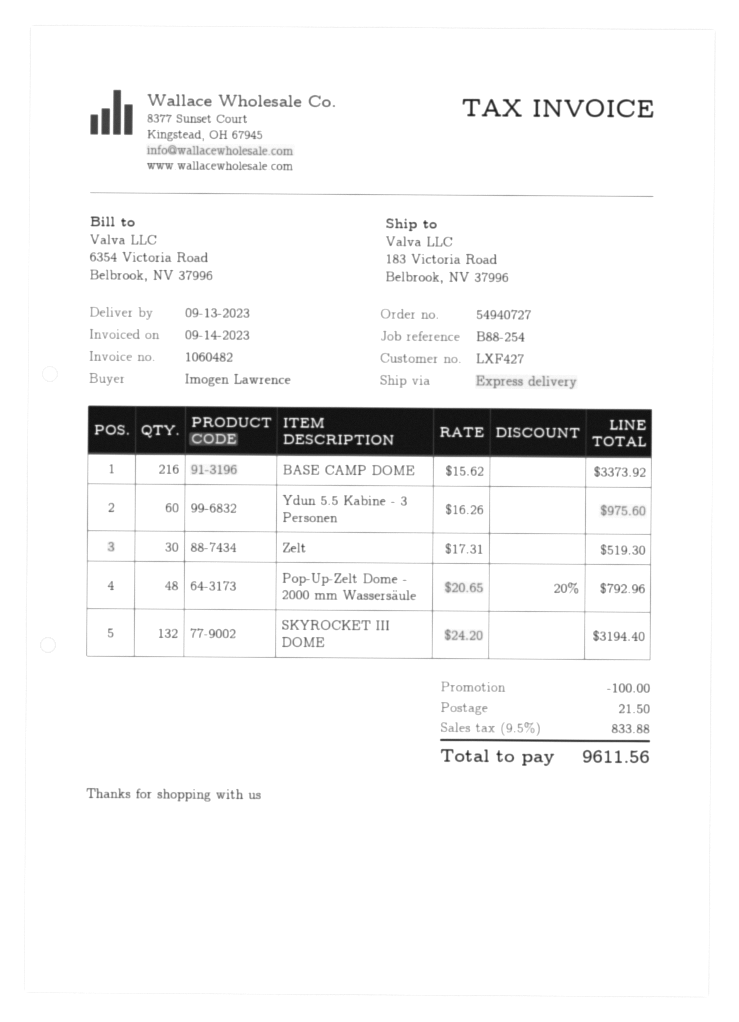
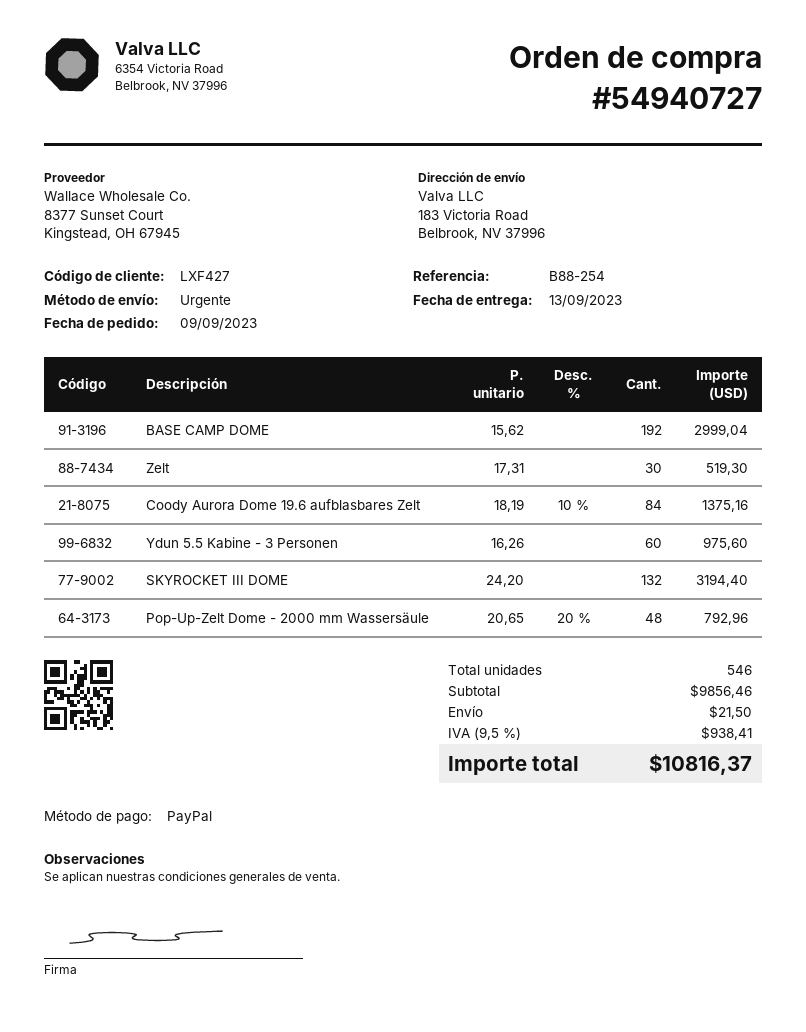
BASE CAMP DOME: 216 x 15.62 = 3373.92 -> 192 x 15.62 = 2999.04
Coody Aurora Dome 19.6 aufblasbares Zelt: none -> 84 x 18.19 - 10% = 1375.16
discount: 100.00 -> none
tax: 9.5% = 833.88 -> 9.5% = 938.41
total: 9611.56 -> 10816.37

